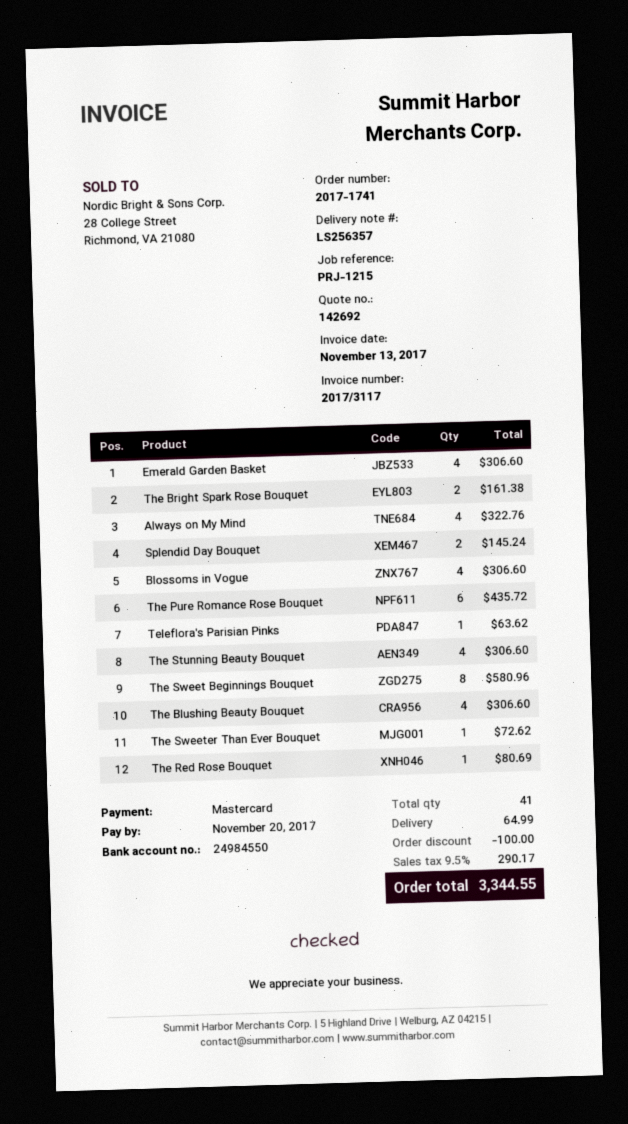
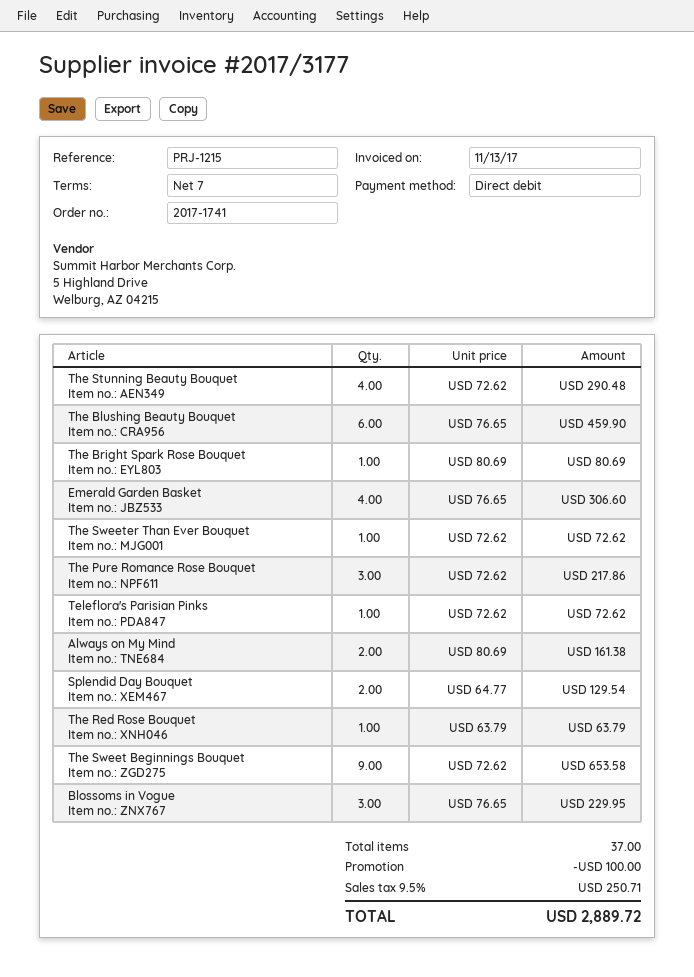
invoice number: 2017/3117 -> 2017/3177
payment method: Mastercard -> direct debit
The Bright Spark Rose Bouquet: 2 for 161.38 -> 1 for 80.69
Always on My Mind: 4 for 322.76 -> 2 for 161.38
Splendid Day Bouquet: 2 for 145.24 -> 2 for 129.54
Blossoms in Vogue: 4 for 306.60 -> 3 for 229.95
The Pure Romance Rose Bouquet: 6 for 435.72 -> 3 for 217.86
Teleflora's Parisian Pinks: 1 for 63.62 -> 1 for 72.62
The Stunning Beauty Bouquet: 4 for 306.60 -> 4 for 290.48
The Sweet Beginnings Bouquet: 8 for 580.96 -> 9 for 653.58
The Blushing Beauty Bouquet: 4 for 306.60 -> 6 for 459.90
The Red Rose Bouquet: 1 for 80.69 -> 1 for 63.79
total quantity: 41 -> 37
shipping: 64.99 -> none
tax: 9.5% = 290.17 -> 9.5% = 250.71
total: 3344.55 -> 2889.72

